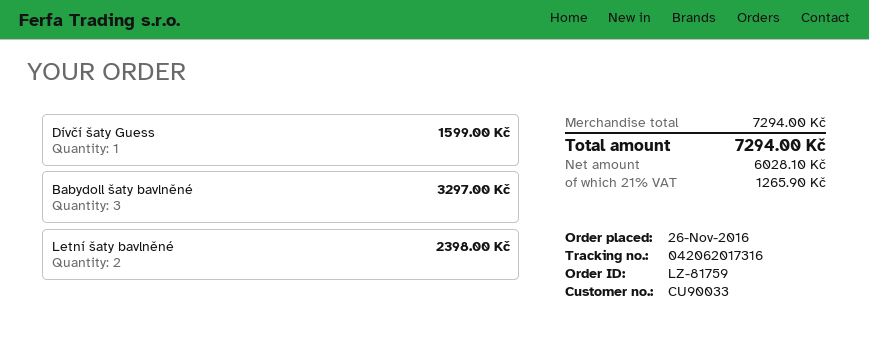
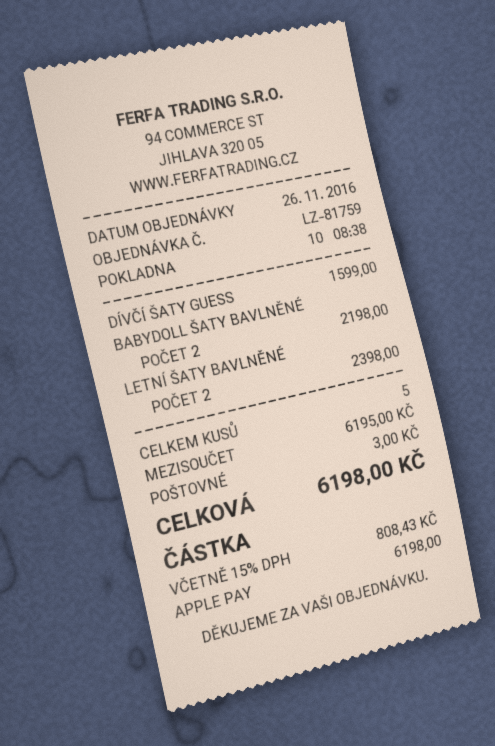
Babydoll šaty bavlněné: 3 for 3297.00 -> 2 for 2198.00
subtotal: 7294.00 -> 6195.00
shipping: none -> 3.00
tax: 21% = 1265.90 -> 15% = 808.43
total: 7294.00 -> 6198.00

